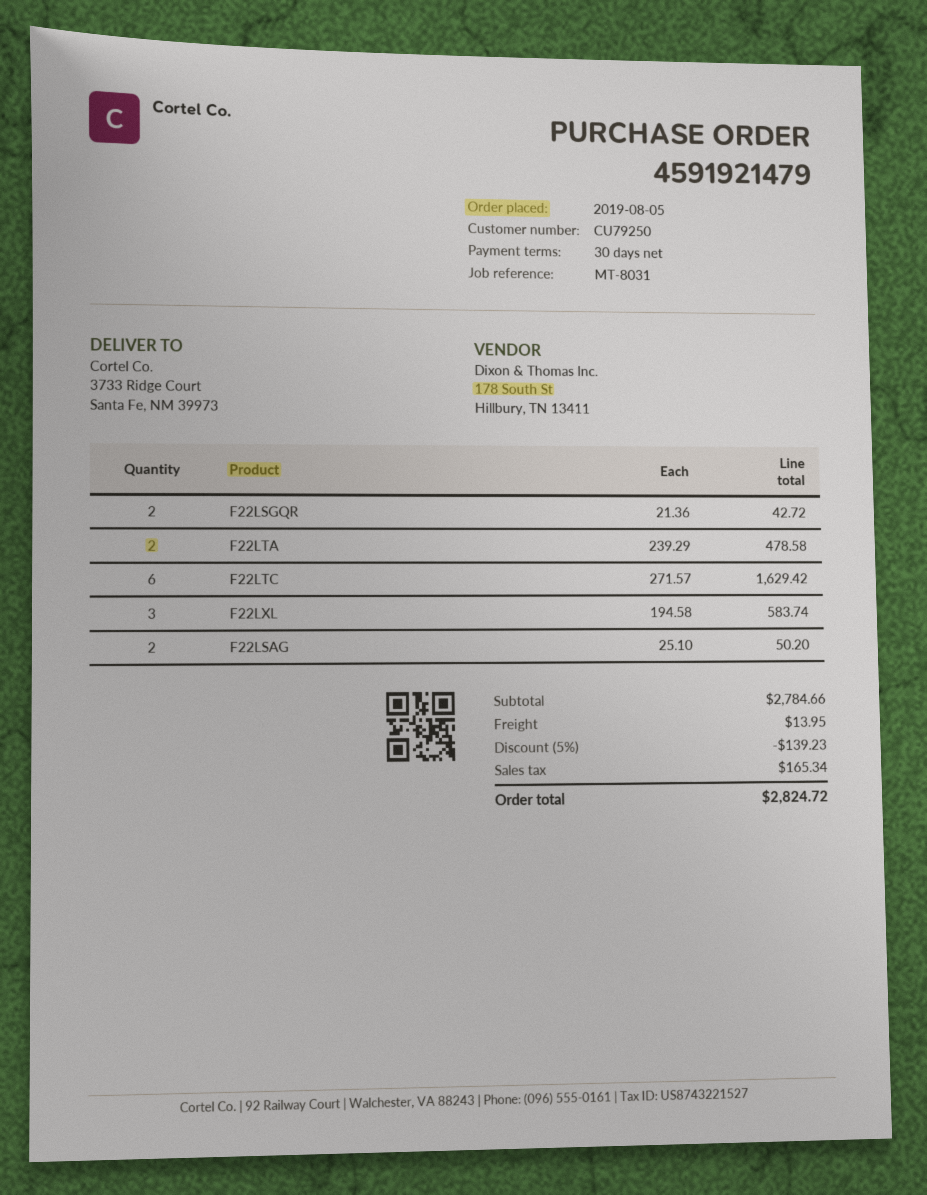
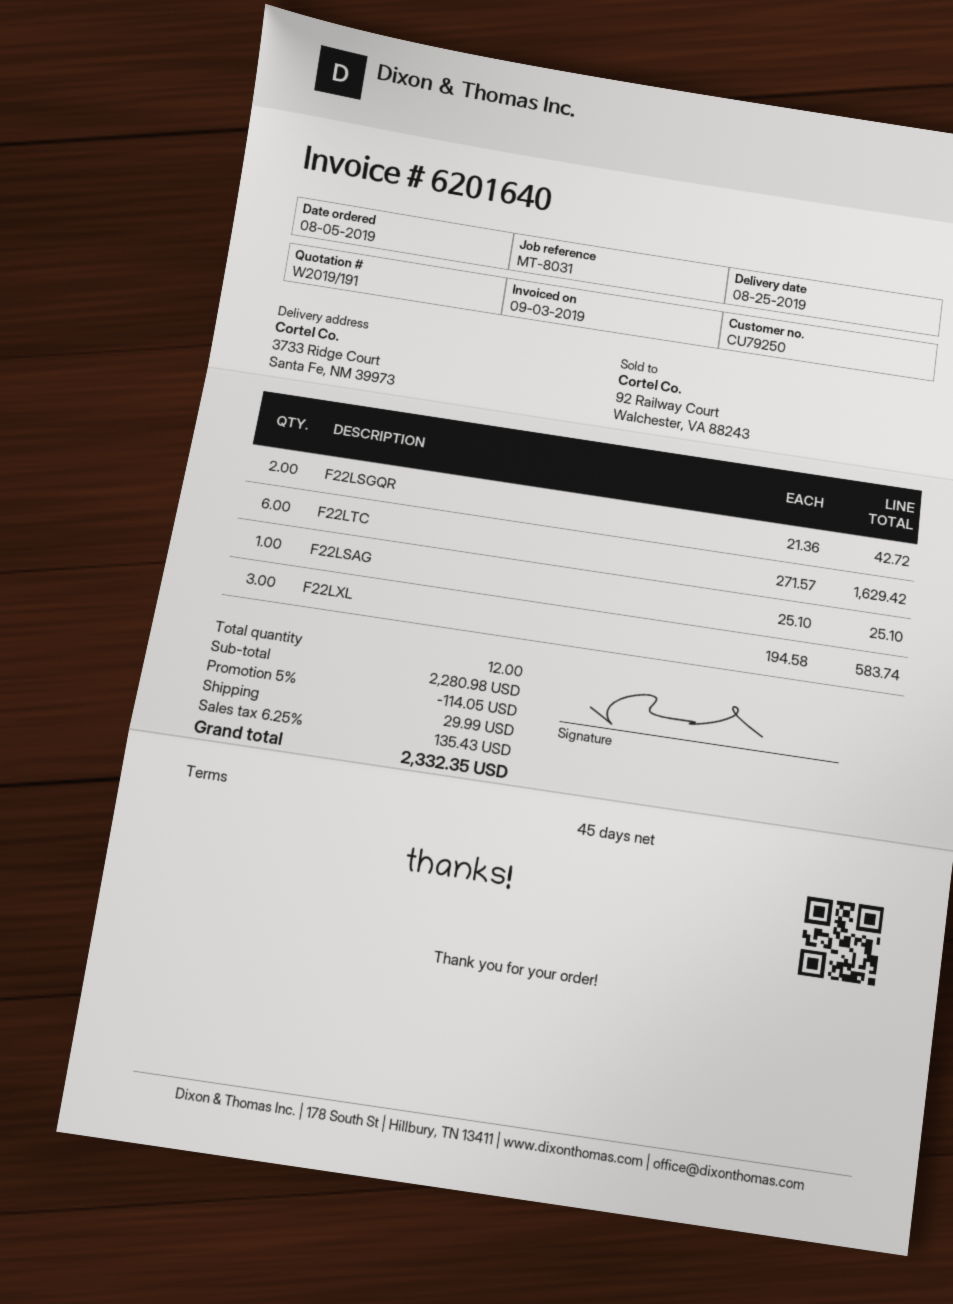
payment terms: 30 days -> 45 days
F22LTA: 2 x 239.29 = 478.58 -> none
F22LSAG: 2 x 25.10 = 50.20 -> 1 x 25.10 = 25.10
subtotal: 2784.66 -> 2280.98
discount: 5% = 139.23 -> 5% = 114.05
shipping: 13.95 -> 29.99
tax: 165.34 -> 135.43
total: 2824.72 -> 2332.35

